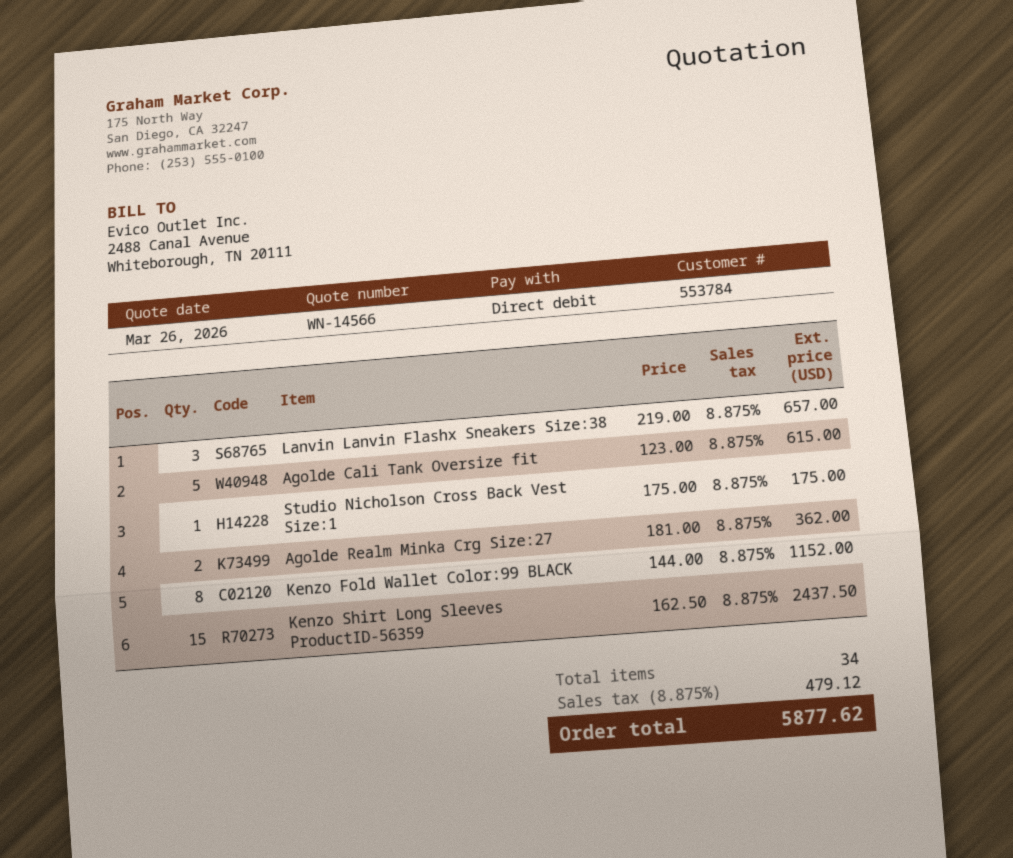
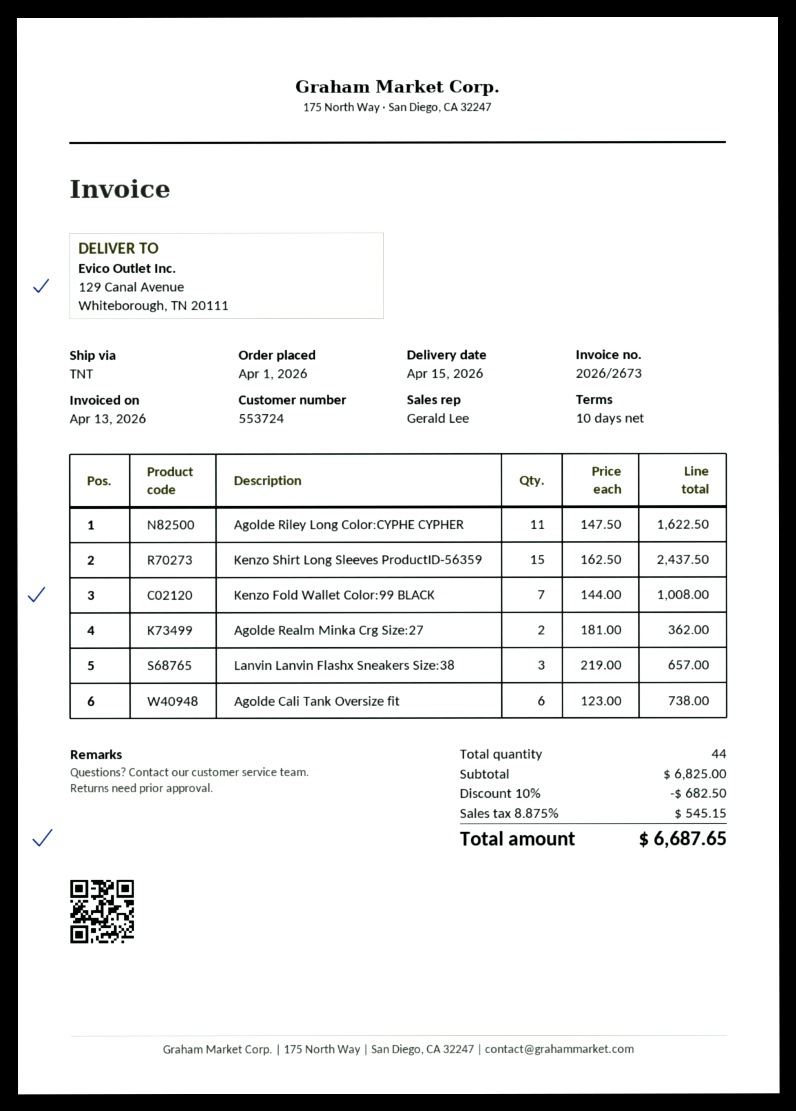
customer number: 553784 -> 553724
Agolde Cali Tank Oversize fit: 5 x 123.00 = 615.00 -> 6 x 123.00 = 738.00
Studio Nicholson Cross Back Vest Size:1: 1 x 175.00 = 175.00 -> none
Kenzo Fold Wallet Color:99 BLACK: 8 x 144.00 = 1152.00 -> 7 x 144.00 = 1008.00
Agolde Riley Long Color:CYPHE CYPHER: none -> 11 x 147.50 = 1622.50
total quantity: 34 -> 44
discount: none -> 10% = 682.50
tax: 8.875% = 479.12 -> 8.875% = 545.15
total: 5877.62 -> 6687.65

